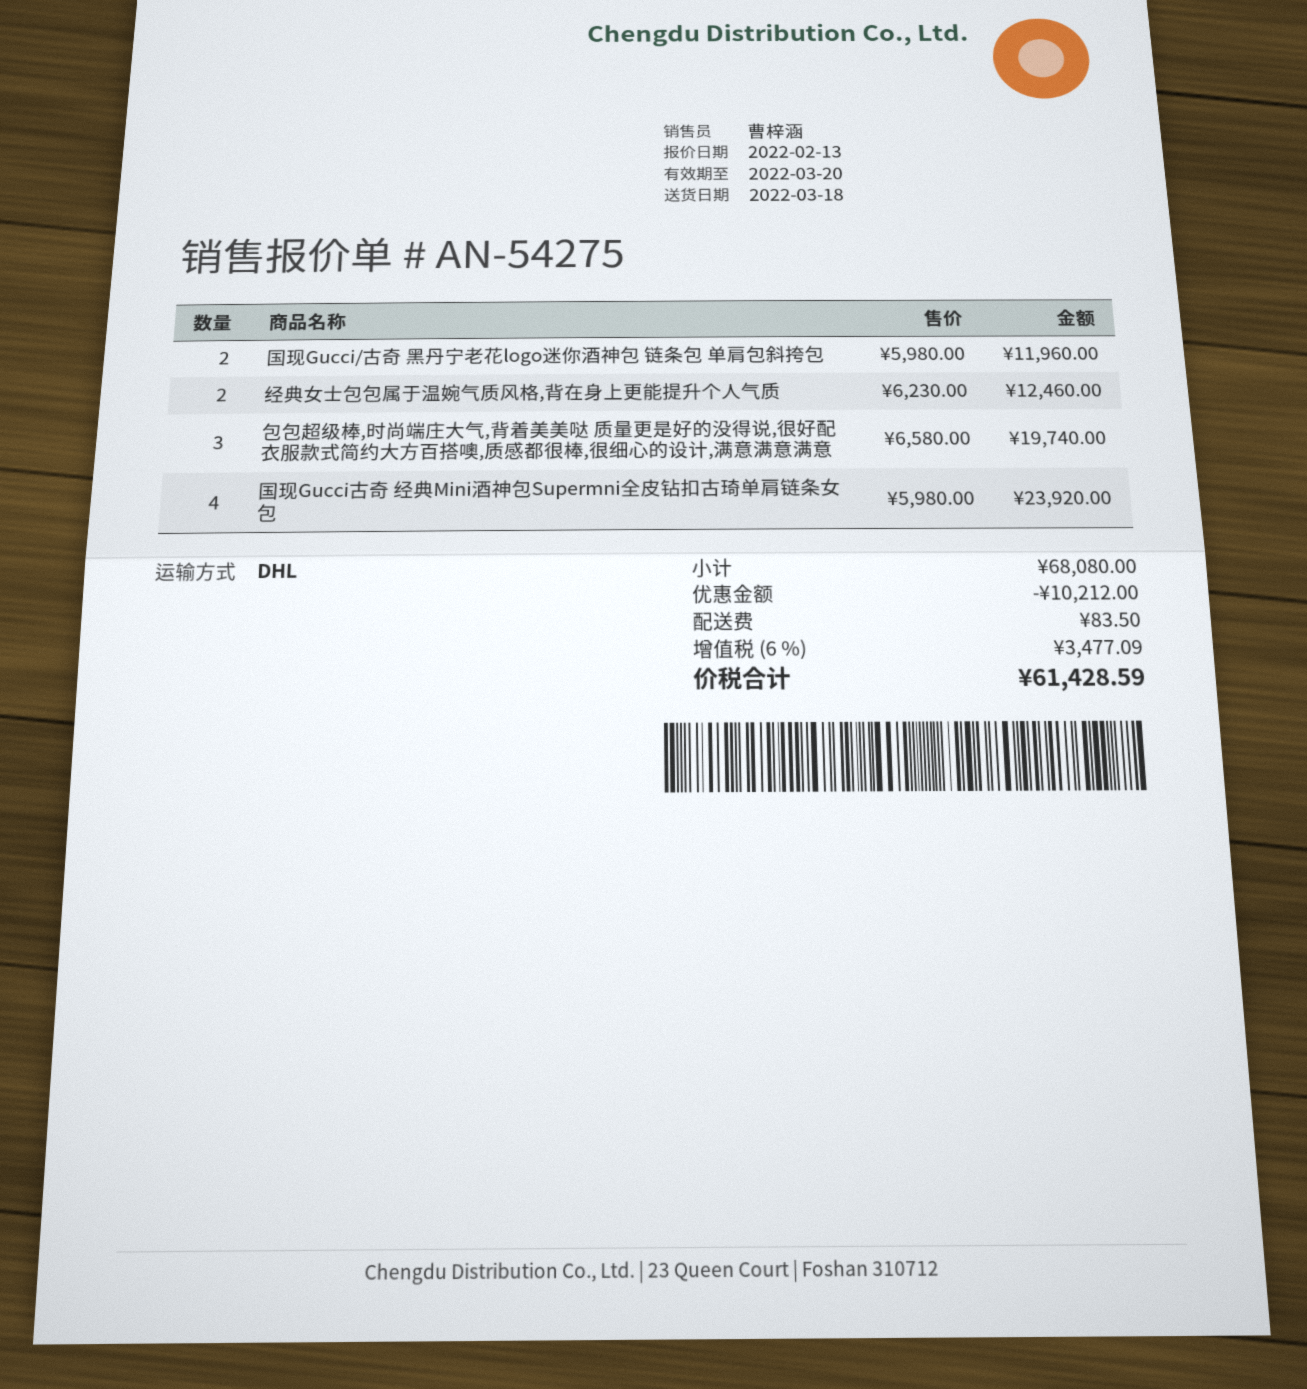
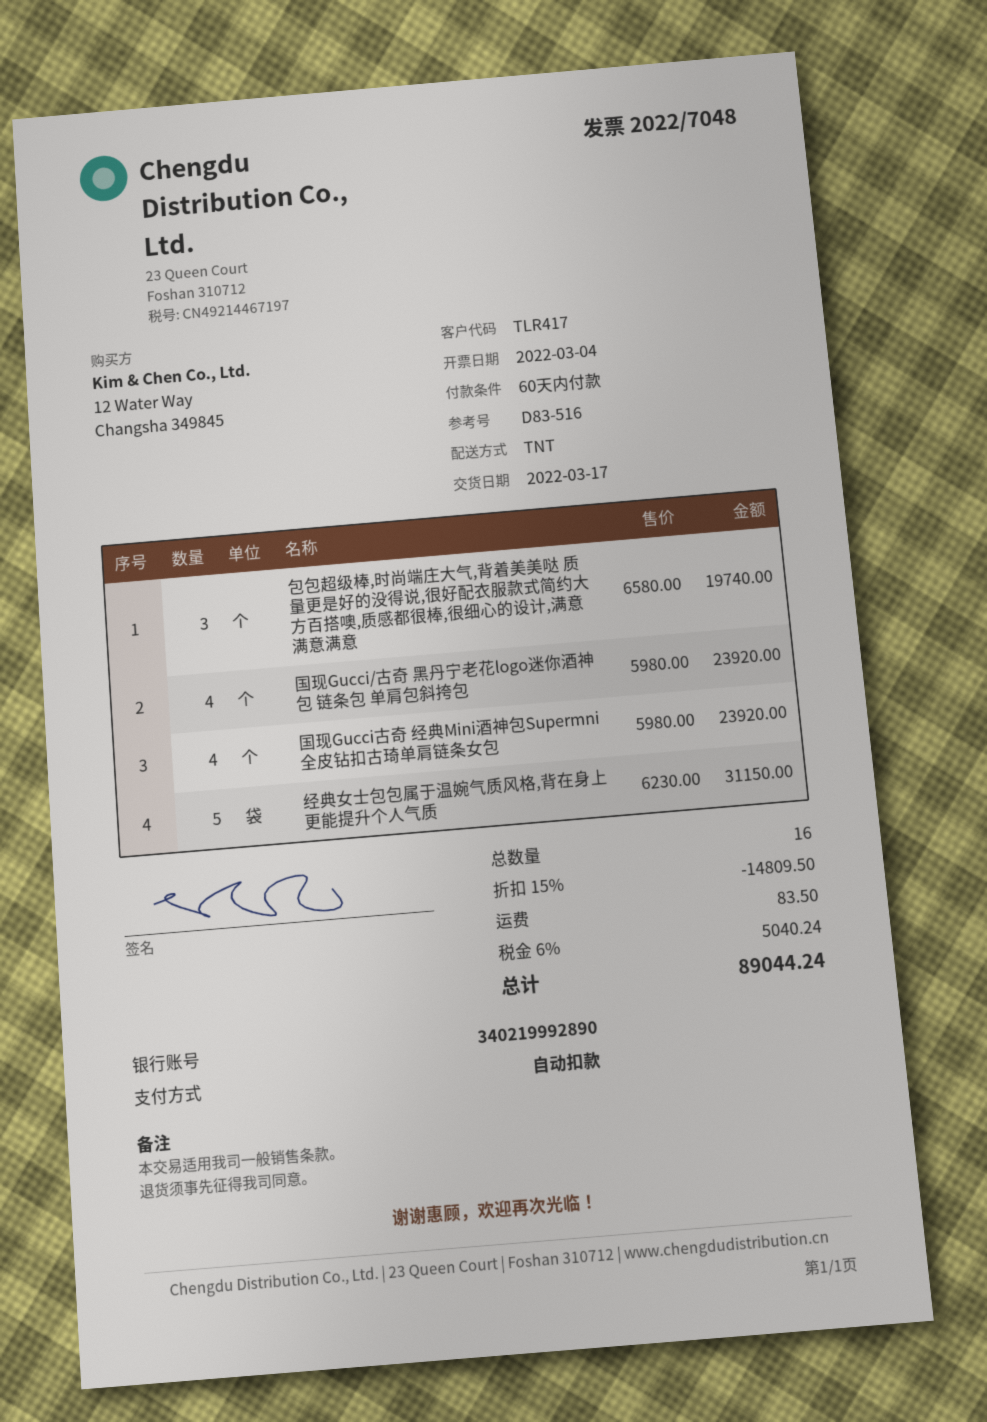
delivery date: 2022-03-18 -> 2022-03-17
shipping method: DHL -> TNT
国现Gucci/古奇 黑丹宁老花logo迷你酒神包 链条包 单肩包斜挎包: 2 x 5980.00 = 11960.00 -> 4 x 5980.00 = 23920.00
经典女士包包属于温婉气质风格,背在身上更能提升个人气质: 2 x 6230.00 = 12460.00 -> 5 x 6230.00 = 31150.00
discount: 10212.00 -> 14809.50
tax: 6% = 3477.09 -> 6% = 5040.24
total: 61428.59 -> 89044.24

